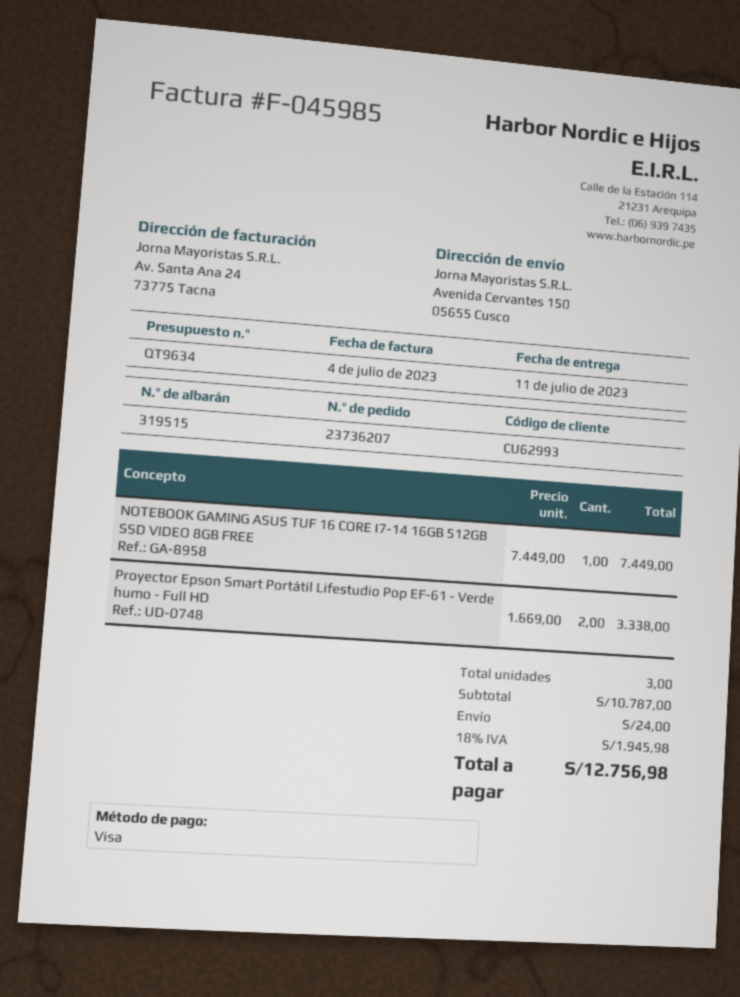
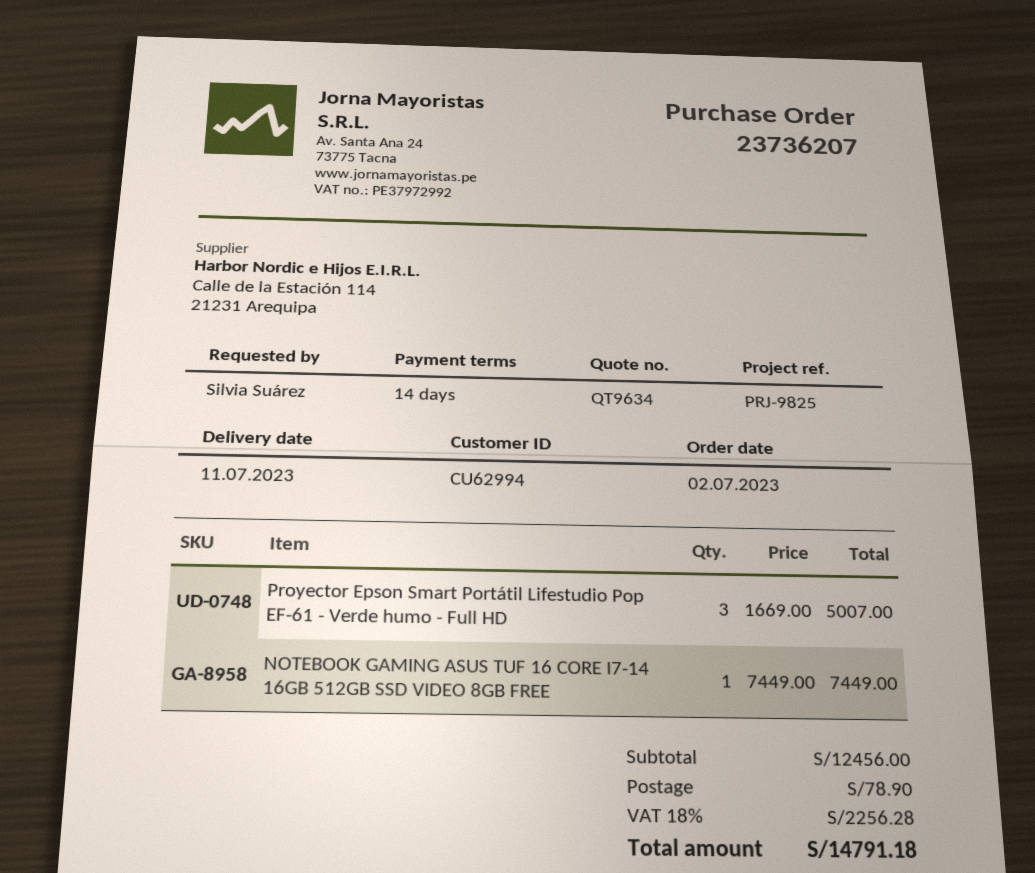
customer number: CU62993 -> CU62994
Proyector Epson Smart Portátil Lifestudio Pop EF-61 - Verde humo - Full HD: 2 x 1669.00 = 3338.00 -> 3 x 1669.00 = 5007.00
subtotal: 10787.00 -> 12456.00
shipping: 24.00 -> 78.90
tax: 18% = 1945.98 -> 18% = 2256.28
total: 12756.98 -> 14791.18

